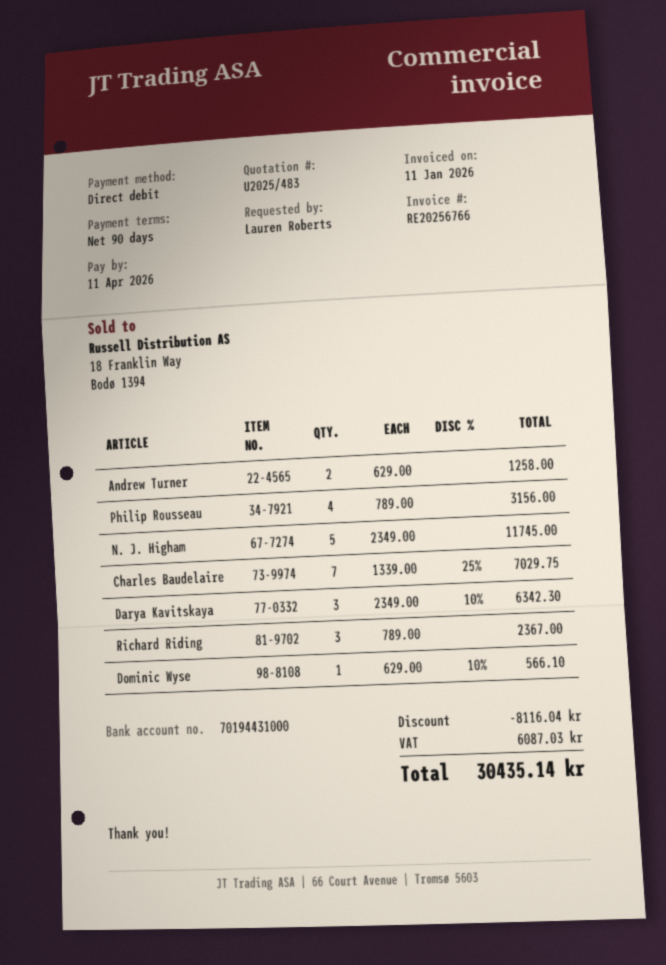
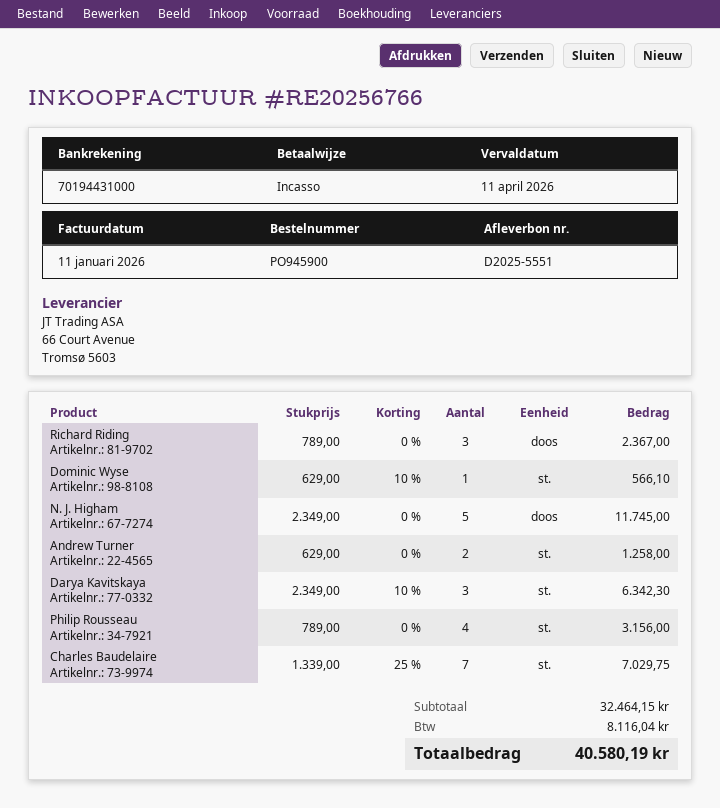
discount: 8116.04 -> none
tax: 6087.03 -> 8116.04
total: 30435.14 -> 40580.19

